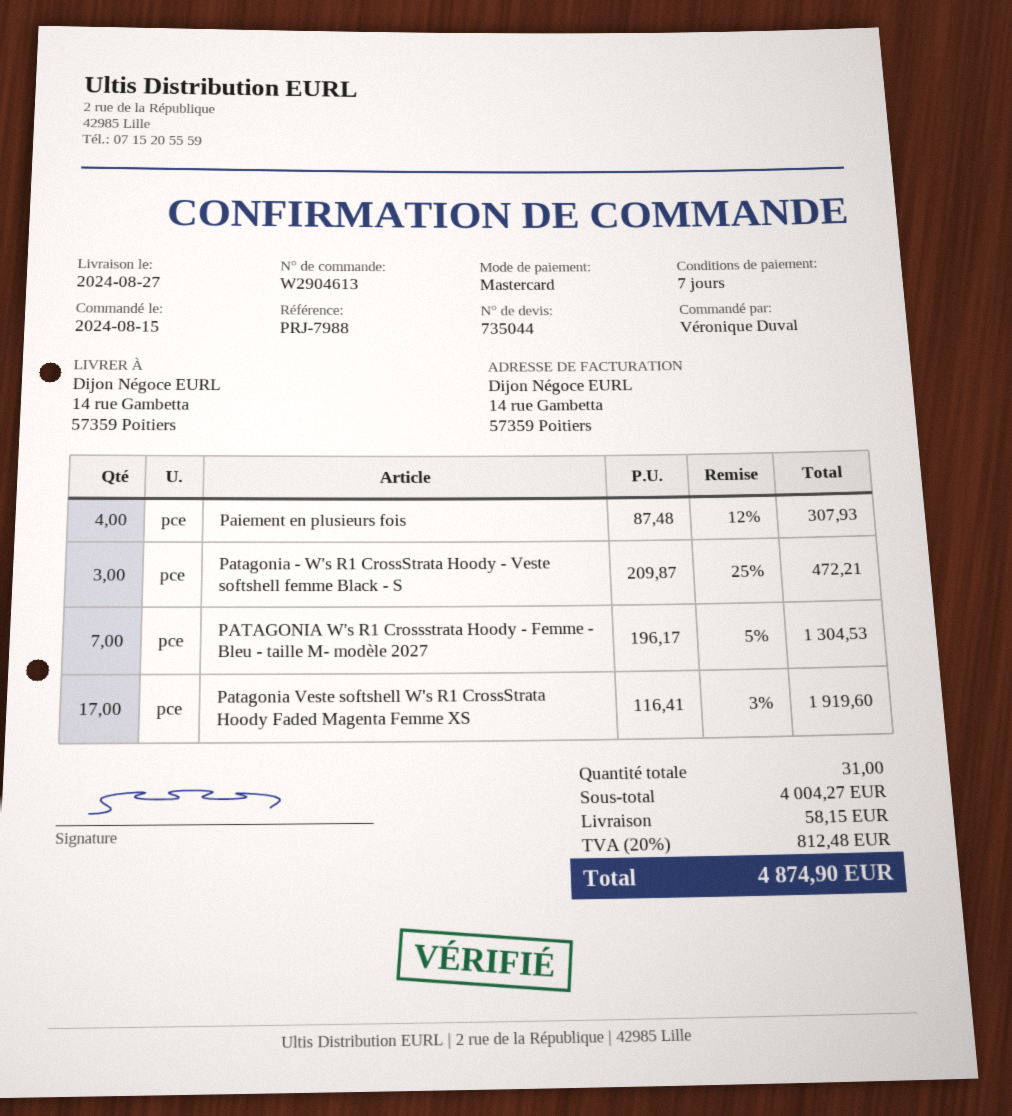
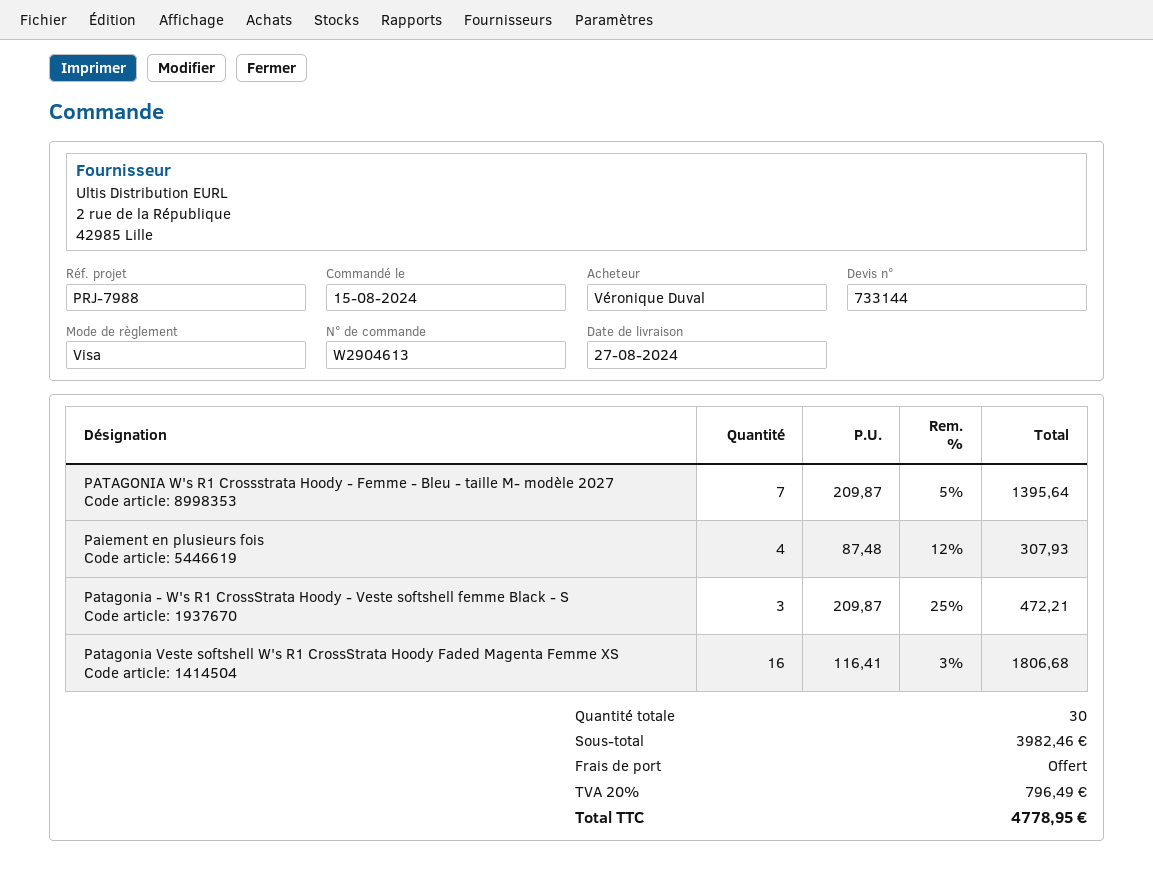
quote number: 735044 -> 733144
payment method: Mastercard -> Visa
PATAGONIA W's R1 Crossstrata Hoody - Femme - Bleu - taille M- modèle 2027: 7 x 196.17 - 5% = 1304.53 -> 7 x 209.87 - 5% = 1395.64
Patagonia Veste softshell W's R1 CrossStrata Hoody Faded Magenta Femme XS: 17 x 116.41 - 3% = 1919.60 -> 16 x 116.41 - 3% = 1806.68
total quantity: 31 -> 30
subtotal: 4004.27 -> 3982.46
shipping: 58.15 -> 0.00
tax: 20% = 812.48 -> 20% = 796.49
total: 4874.90 -> 4778.95

